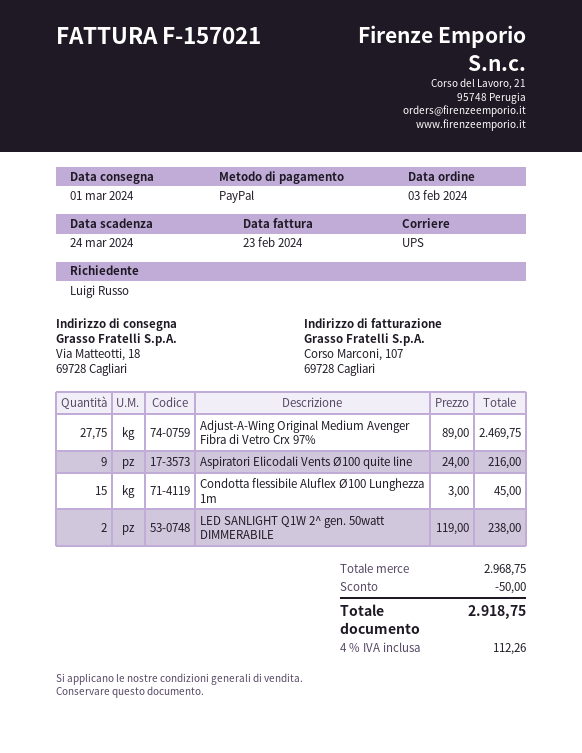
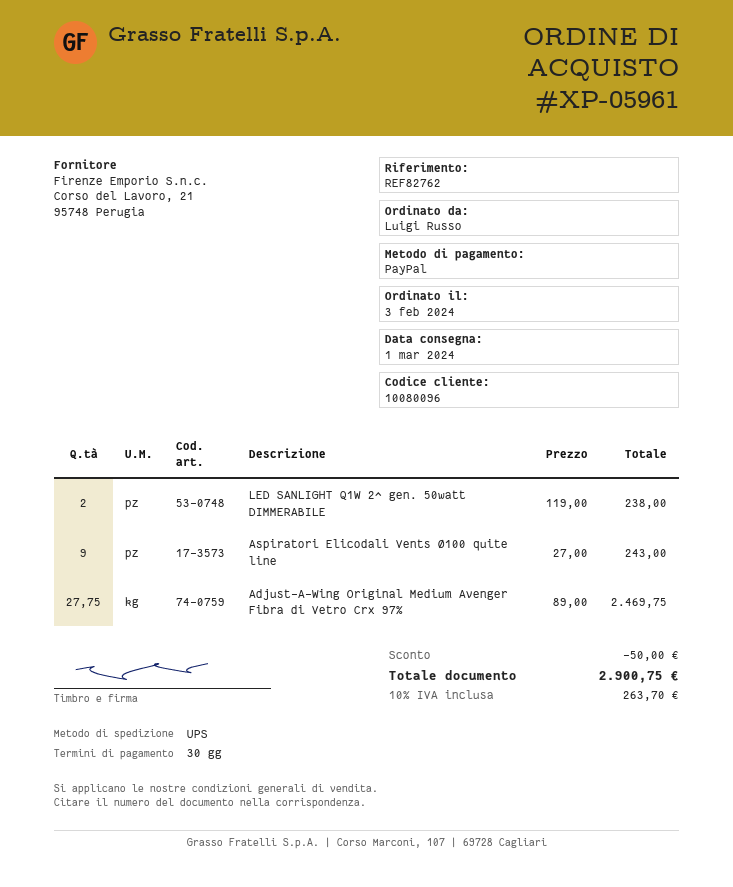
Aspiratori Elicodali Vents Ø100 quite line: 9 x 24.00 = 216.00 -> 9 x 27.00 = 243.00
Condotta flessibile Aluflex Ø100 Lunghezza 1m: 15 x 3.00 = 45.00 -> none
tax: 4% = 112.26 -> 10% = 263.70
total: 2918.75 -> 2900.75

